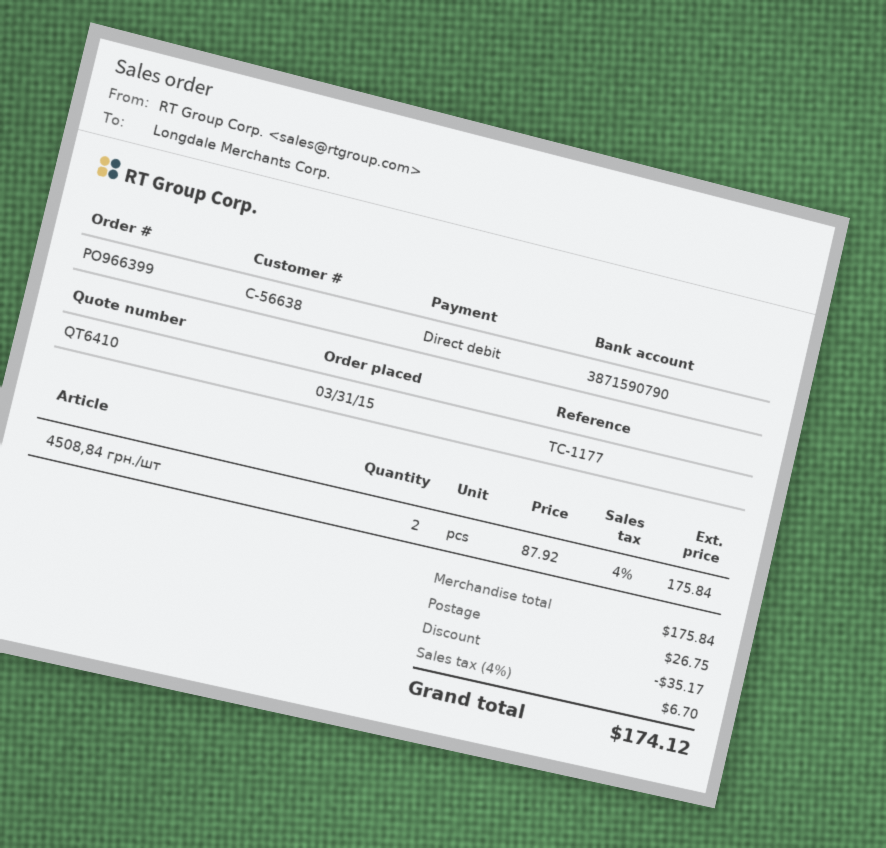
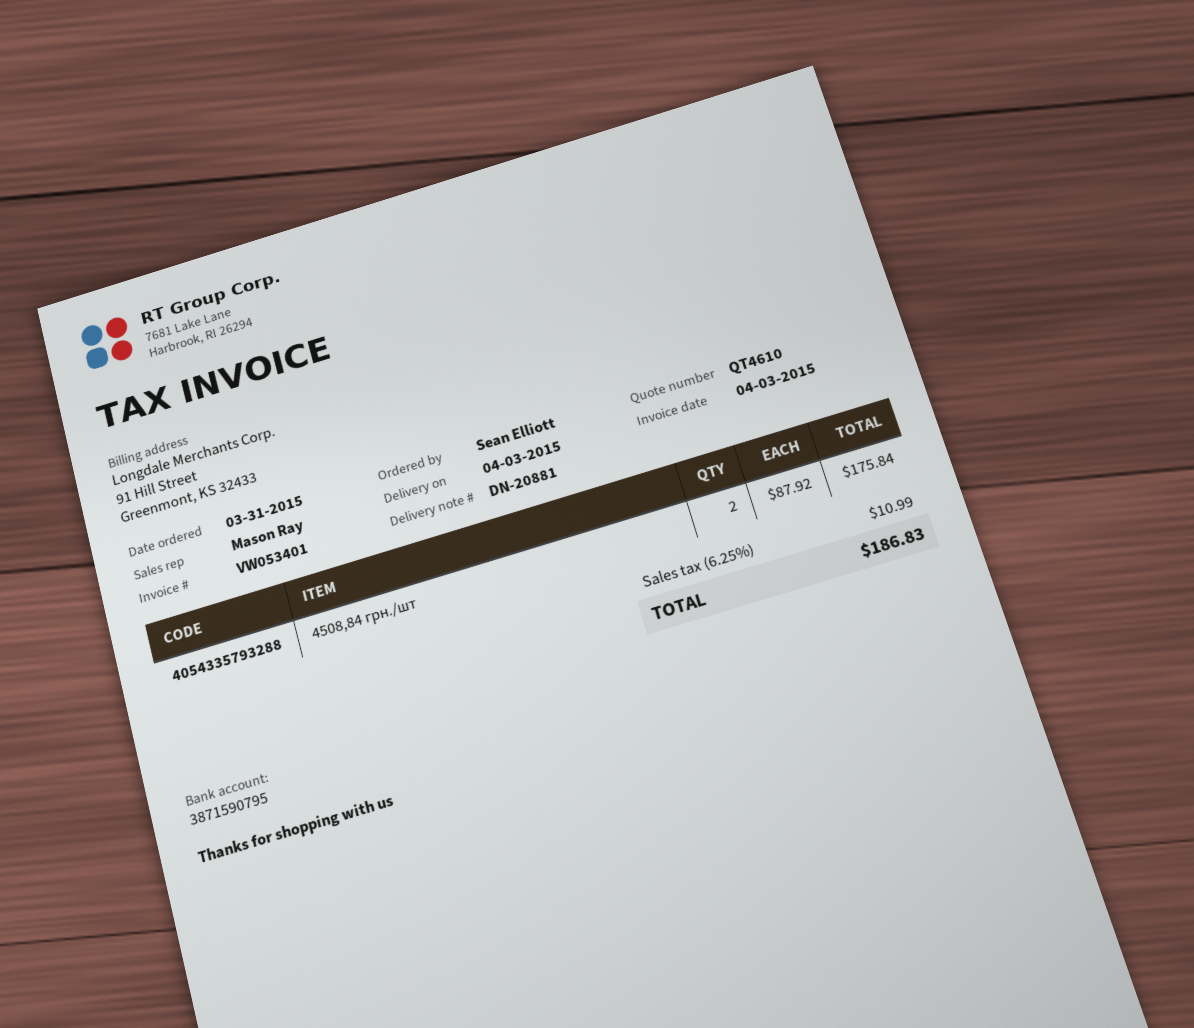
quote number: QT6410 -> QT4610
bank account: 3871590790 -> 3871590795
discount: 35.17 -> none
shipping: 26.75 -> none
tax: 4% = 6.70 -> 6.25% = 10.99
total: 174.12 -> 186.83

